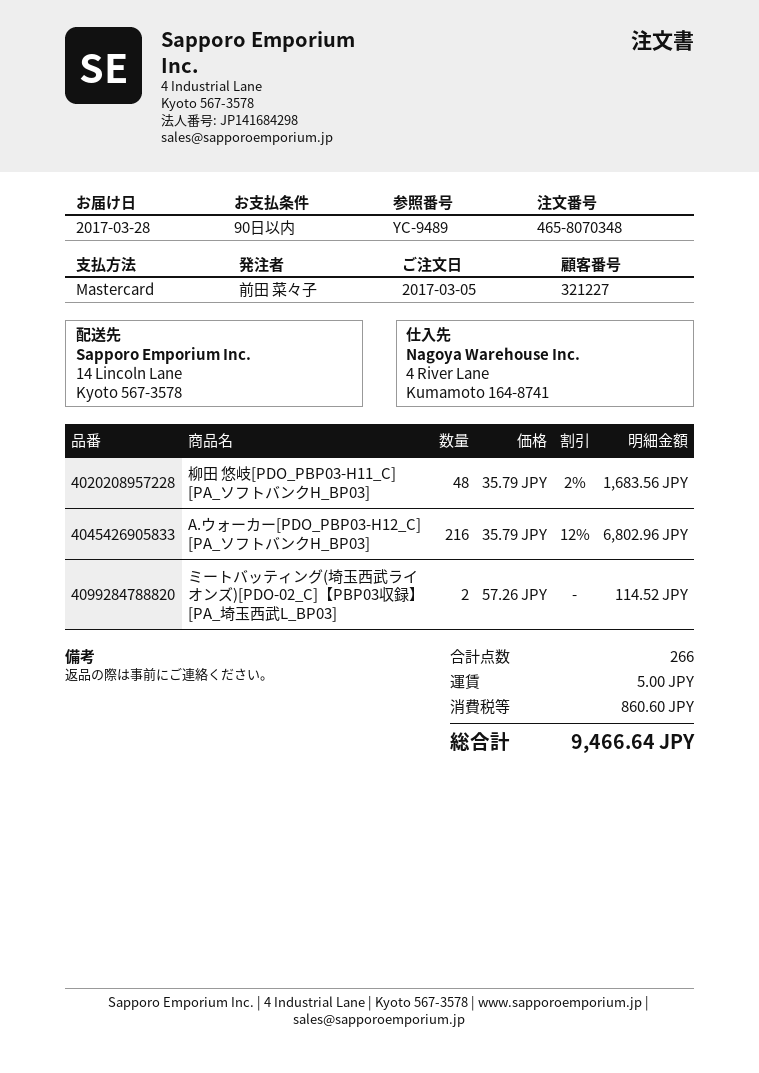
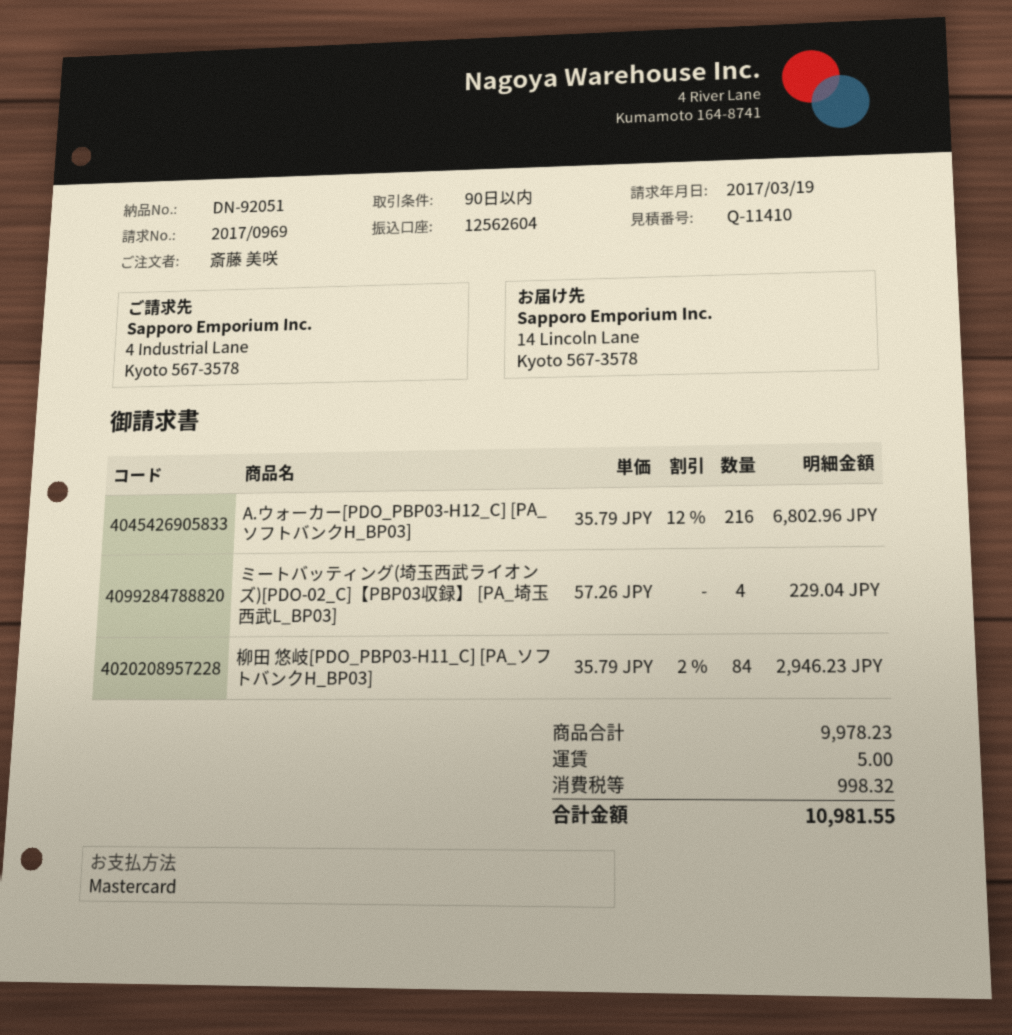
ordered by: 前田 菜々子 -> 斎藤 美咲
柳田 悠岐[PDO_PBP03-H11_C] [PA_ソフトバンクH_BP03]: 48 x 35.79 - 2% = 1683.56 -> 84 x 35.79 - 2% = 2946.23
ミートバッティング(埼玉西武ライオンズ)[PDO-02_C]【PBP03収録】 [PA_埼玉西武L_BP03]: 2 x 57.26 = 114.52 -> 4 x 57.26 = 229.04
tax: 860.60 -> 998.32
total: 9466.64 -> 10981.55

